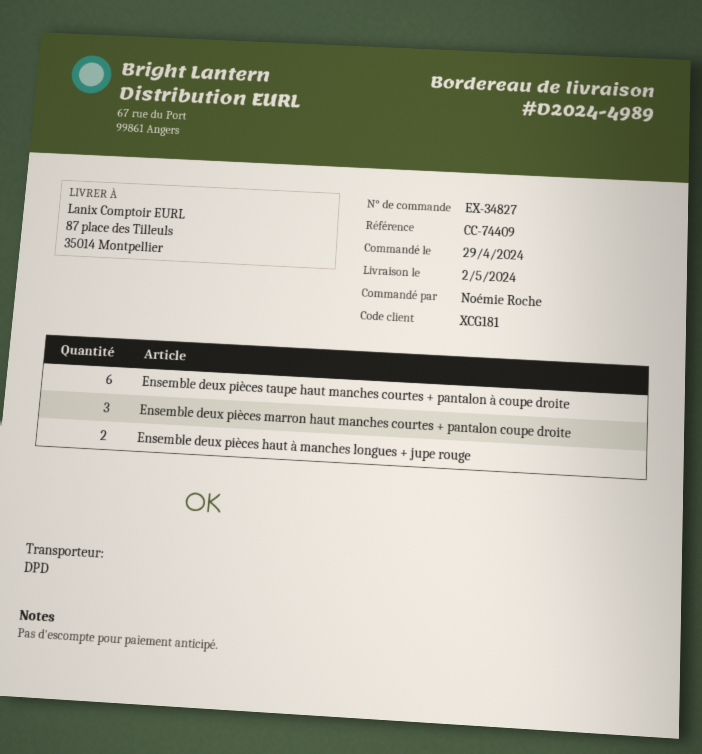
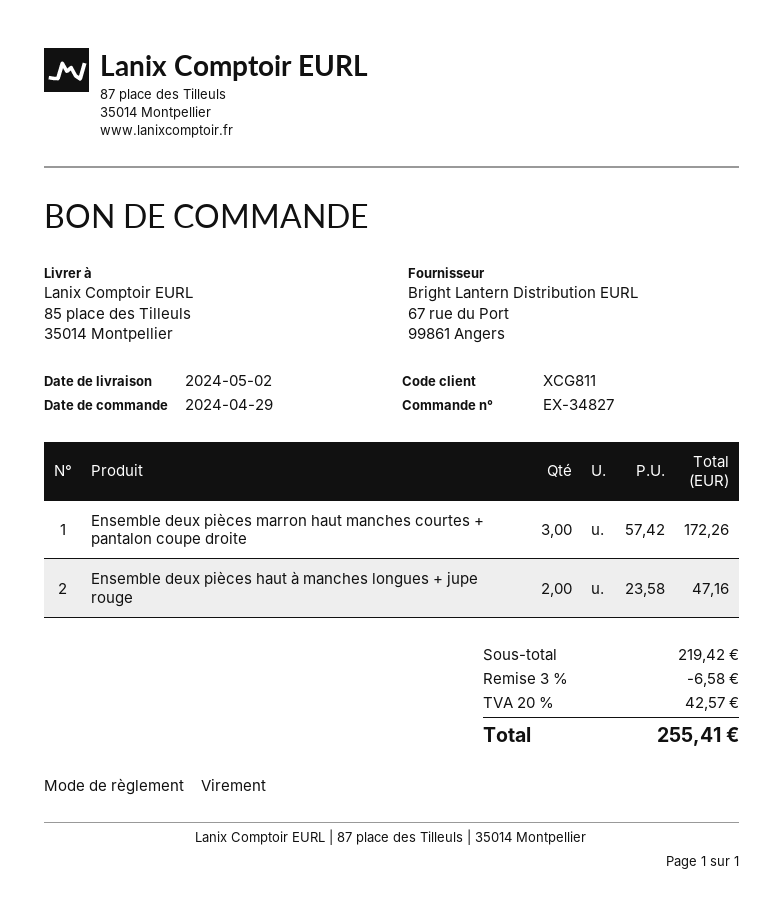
customer number: XCG181 -> XCG811
ship to: 87 place des Tilleuls, 35014 Montpellier -> 85 place des Tilleuls, 35014 Montpellier
Ensemble deux pièces taupe haut manches courtes + pantalon à coupe droite: 6 -> none

